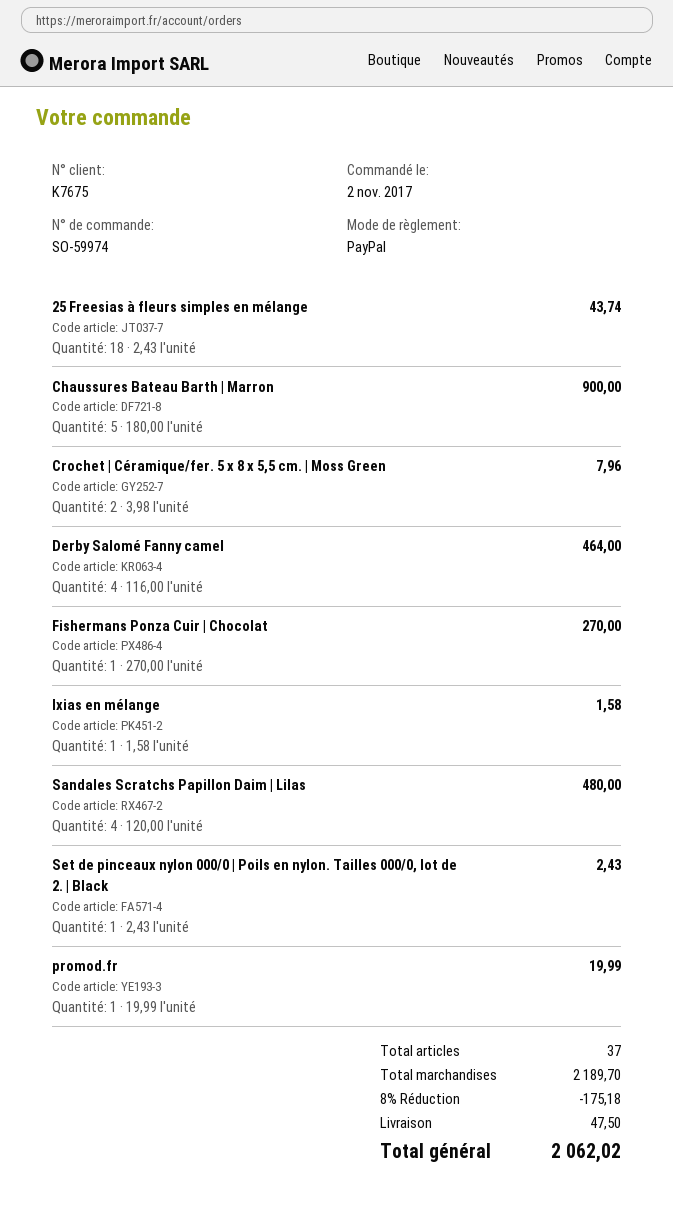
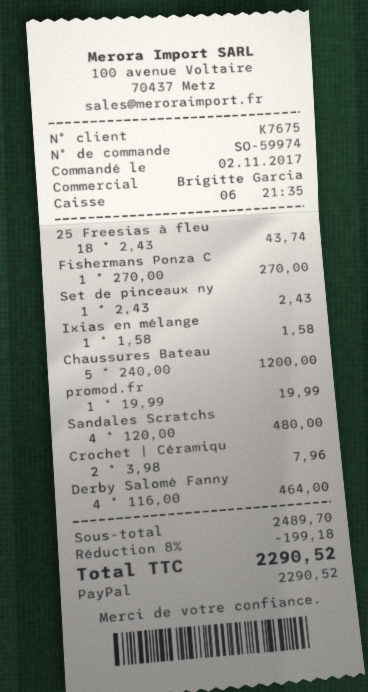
Chaussures Bateau Barth | Marron: 5 x 180.00 = 900.00 -> 5 x 240.00 = 1200.00
subtotal: 2189.70 -> 2489.70
discount: 8% = 175.18 -> 8% = 199.18
shipping: 47.50 -> none
total: 2062.02 -> 2290.52

